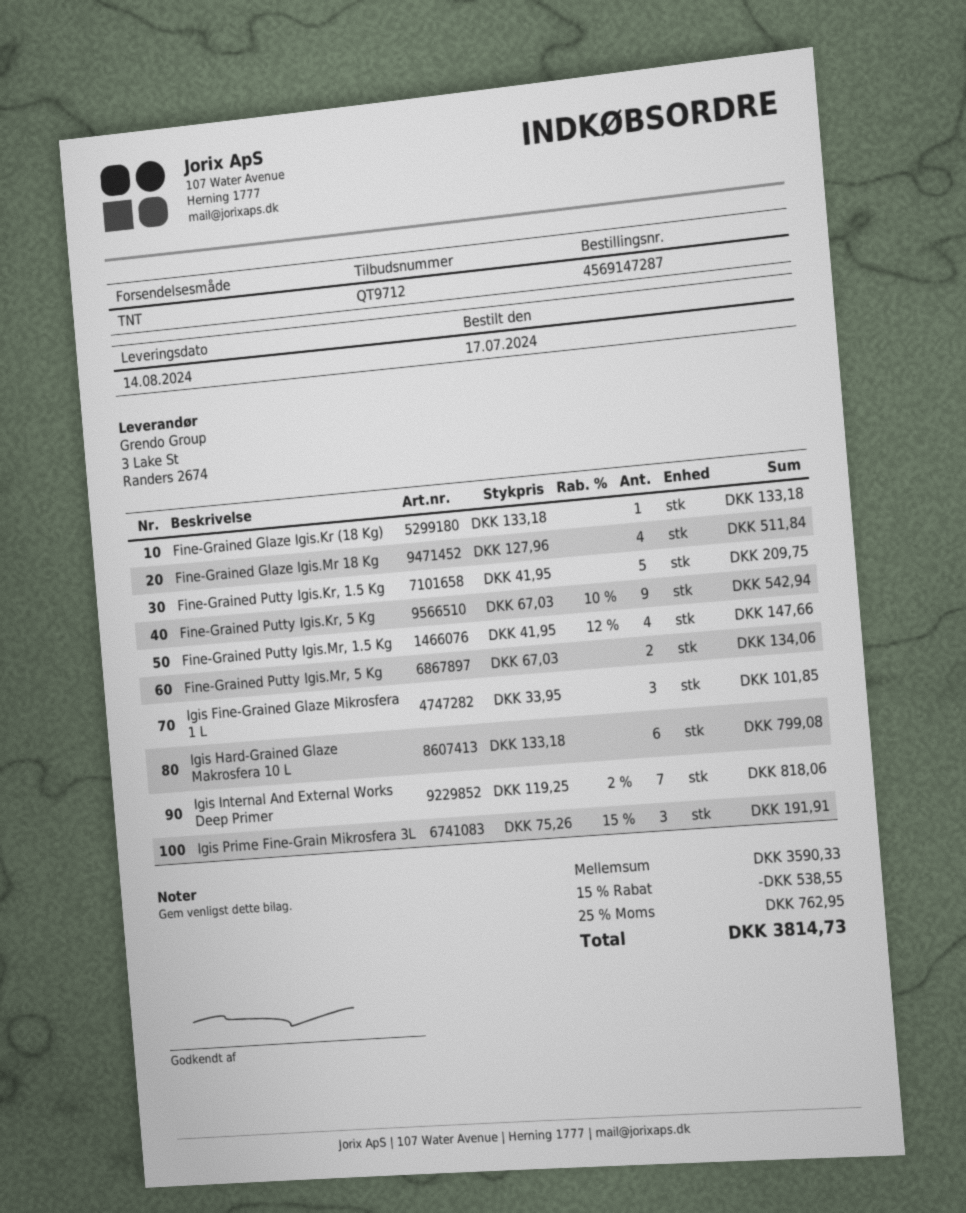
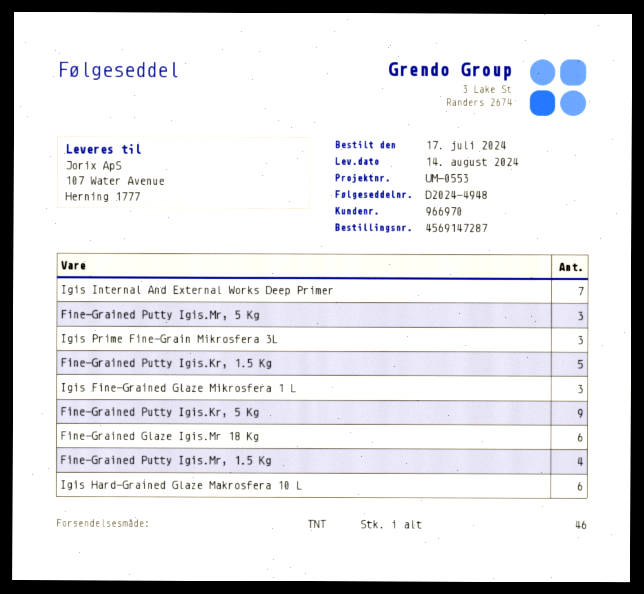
Fine-Grained Glaze Igis.Kr (18 Kg): 1 -> none
Fine-Grained Glaze Igis.Mr 18 Kg: 4 -> 6
Fine-Grained Putty Igis.Mr, 5 Kg: 2 -> 3

